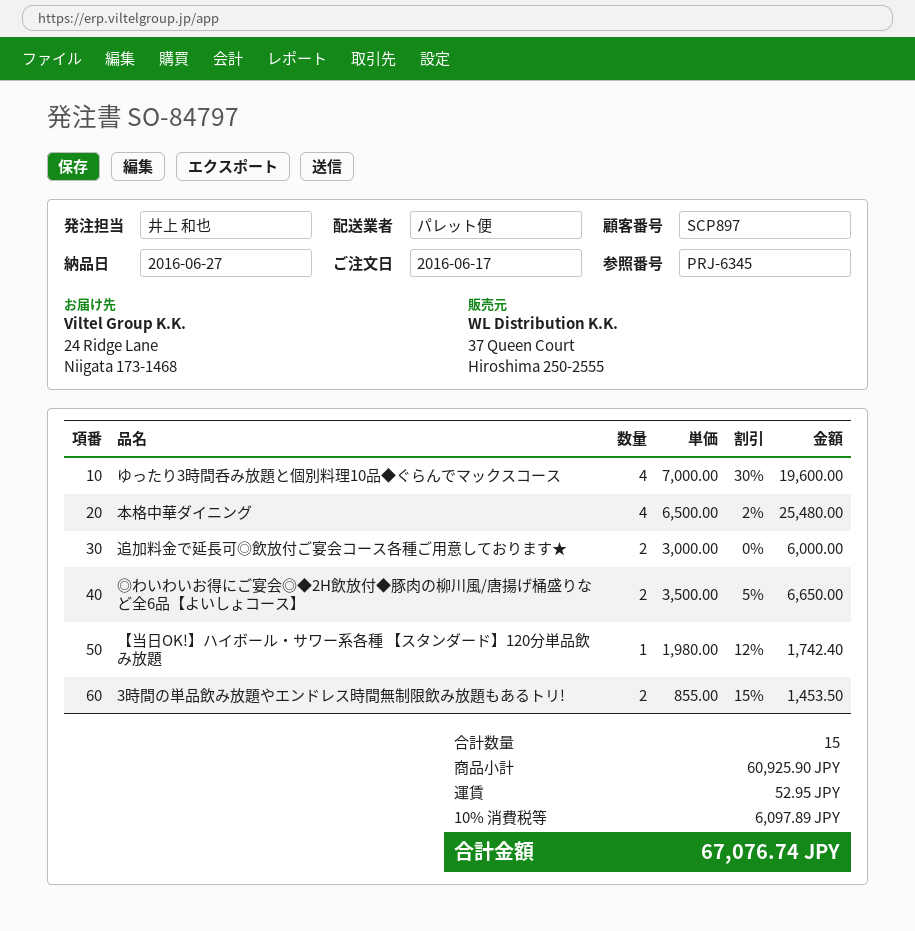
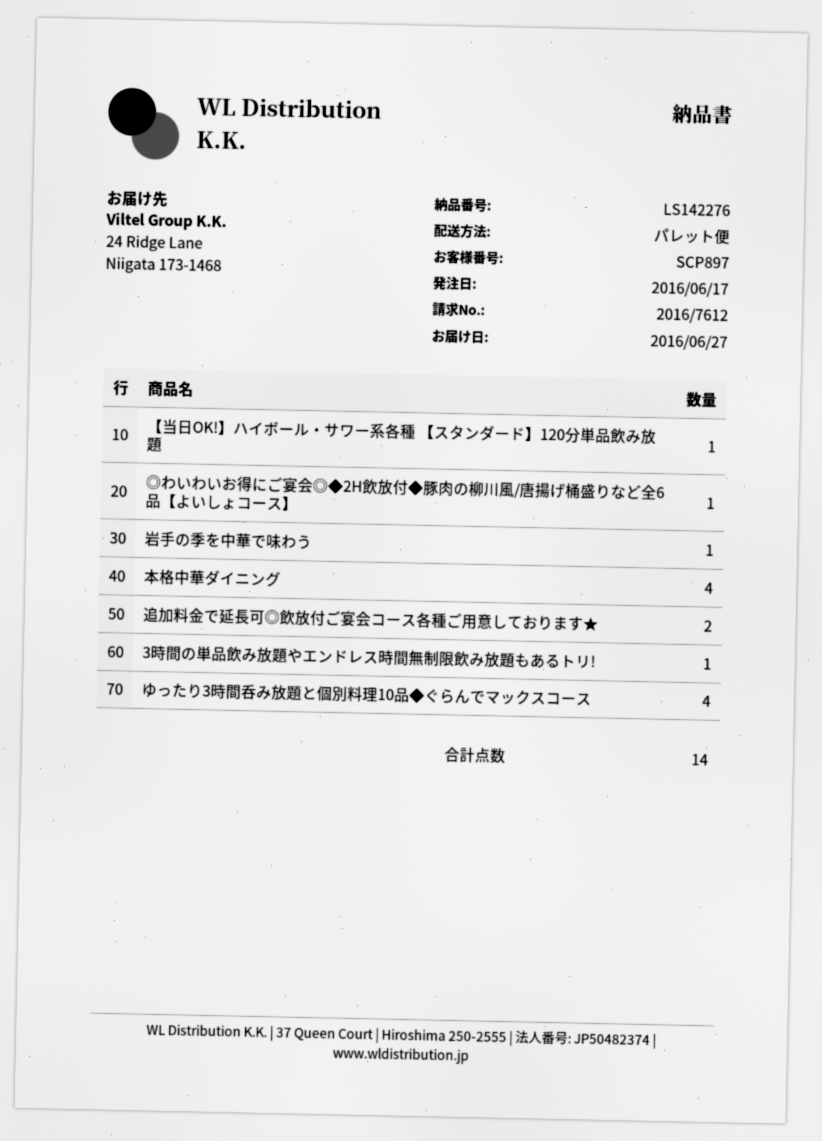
◎わいわいお得にご宴会◎◆2H飲放付◆豚肉の柳川風/唐揚げ桶盛りなど全6品【よいしょコース】: 2 -> 1
3時間の単品飲み放題やエンドレス時間無制限飲み放題もあるトリ!: 2 -> 1
岩手の季を中華で味わう: none -> 1
total quantity: 15 -> 14

